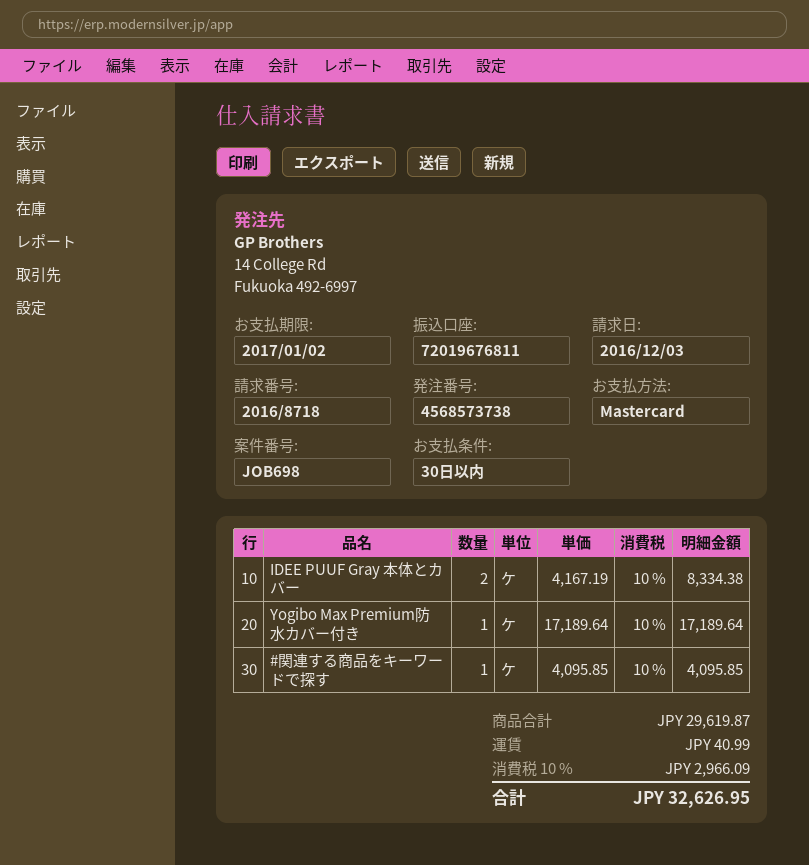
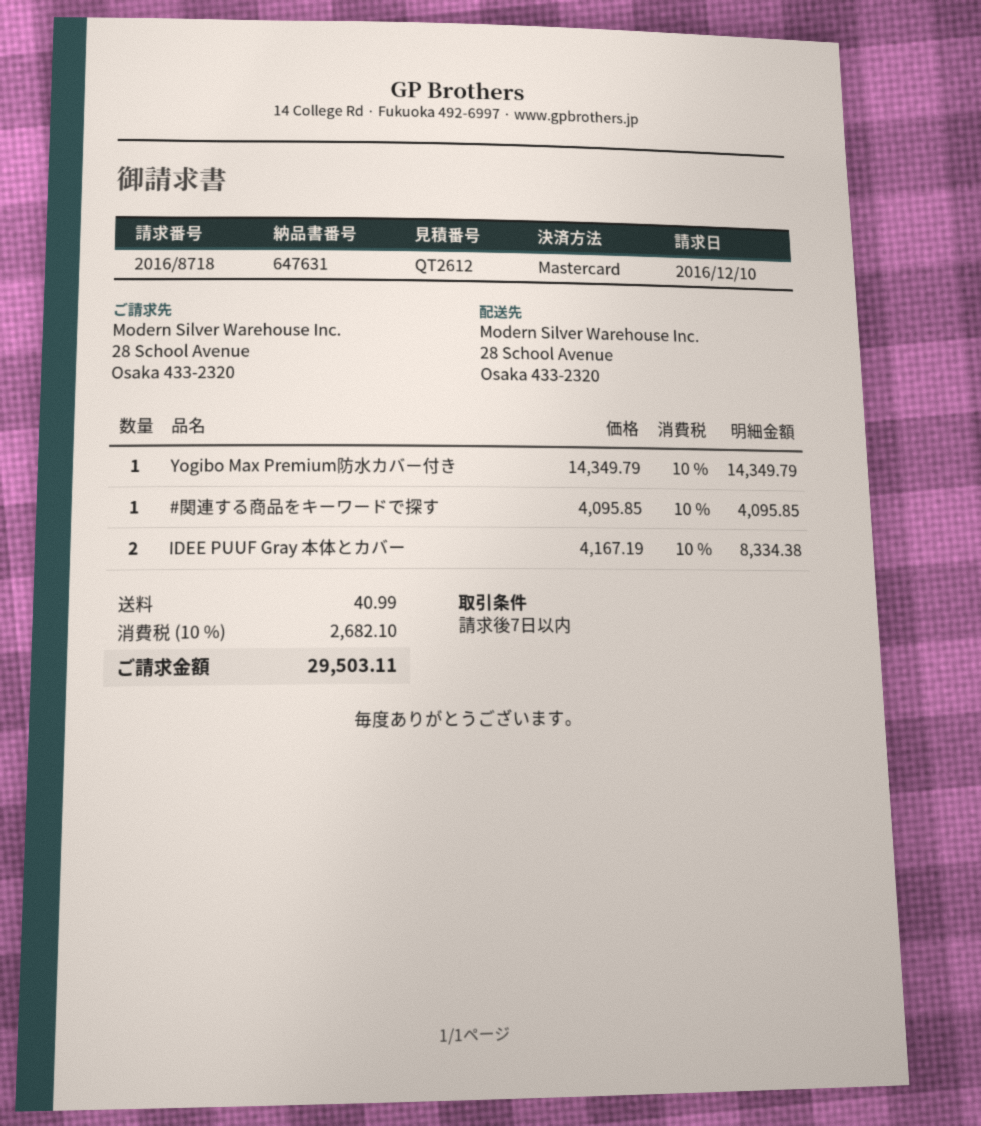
invoice date: 2016-12-03 -> 2016-12-10
payment terms: 30 days -> 7 days
Yogibo Max Premium防水カバー付き: 1 x 17189.64 = 17189.64 -> 1 x 14349.79 = 14349.79
tax: 10% = 2966.09 -> 10% = 2682.10
total: 32626.95 -> 29503.11

